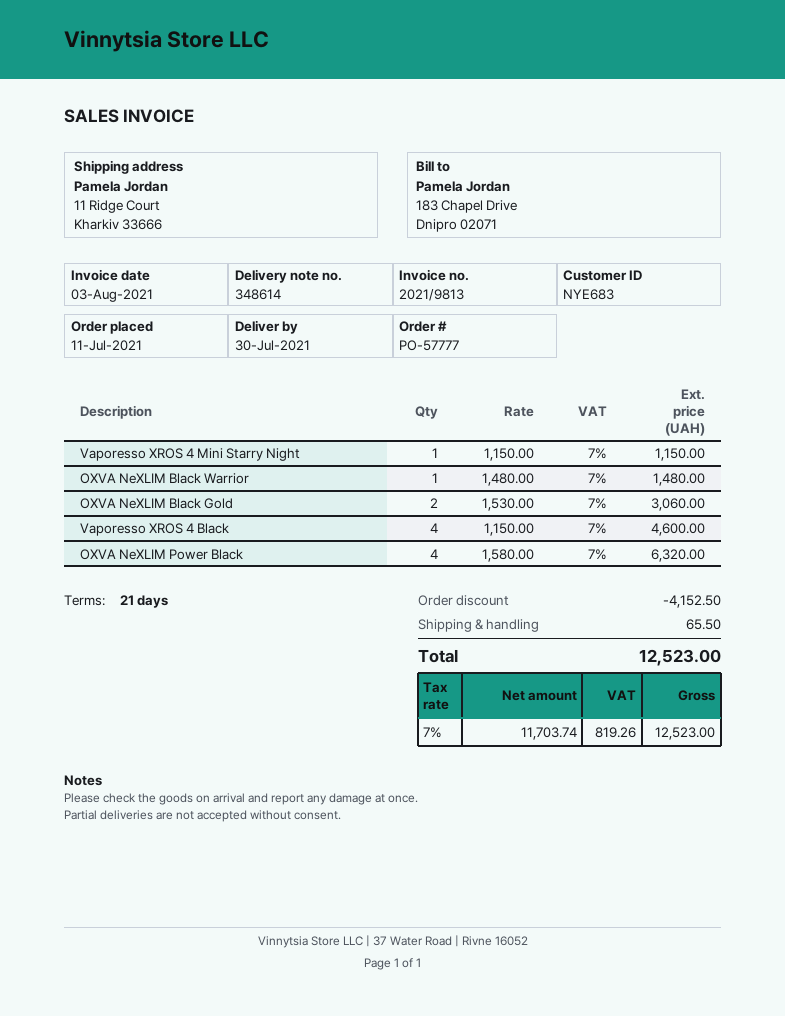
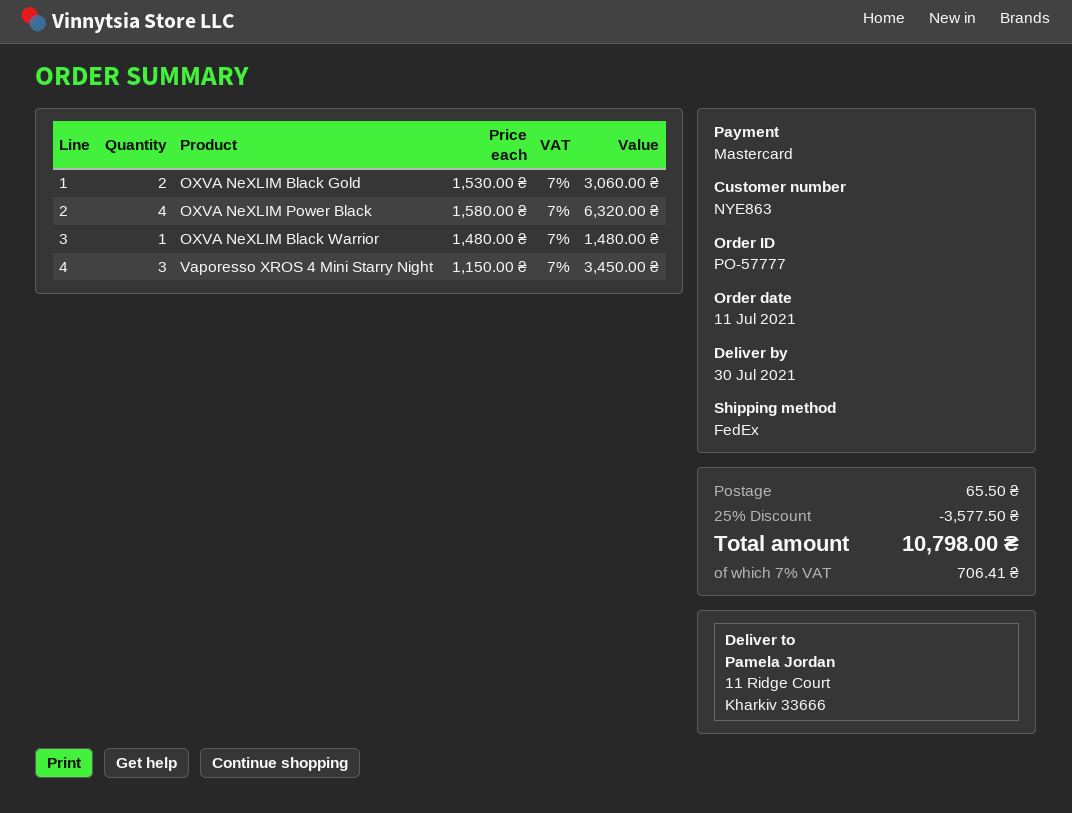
customer number: NYE683 -> NYE863
Vaporesso XROS 4 Mini Starry Night: 1 x 1150.00 = 1150.00 -> 3 x 1150.00 = 3450.00
Vaporesso XROS 4 Black: 4 x 1150.00 = 4600.00 -> none
discount: 4152.50 -> 3577.50
tax: 7% = 819.26 -> 7% = 706.41
total: 12523.00 -> 10798.00

